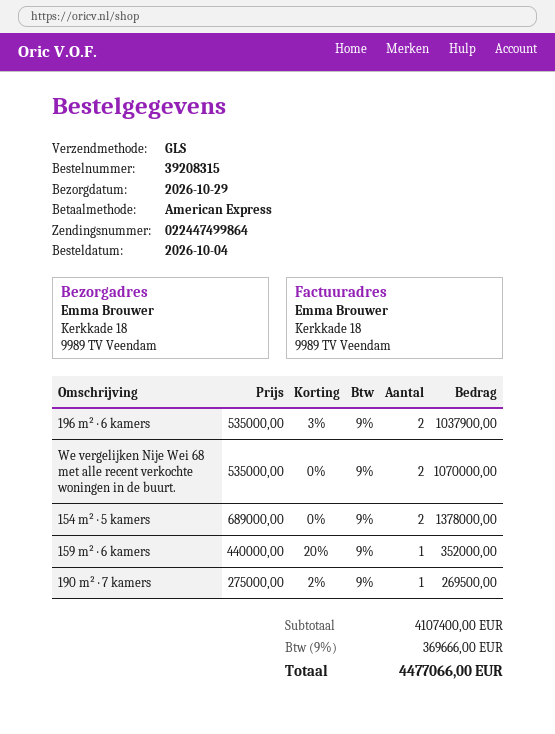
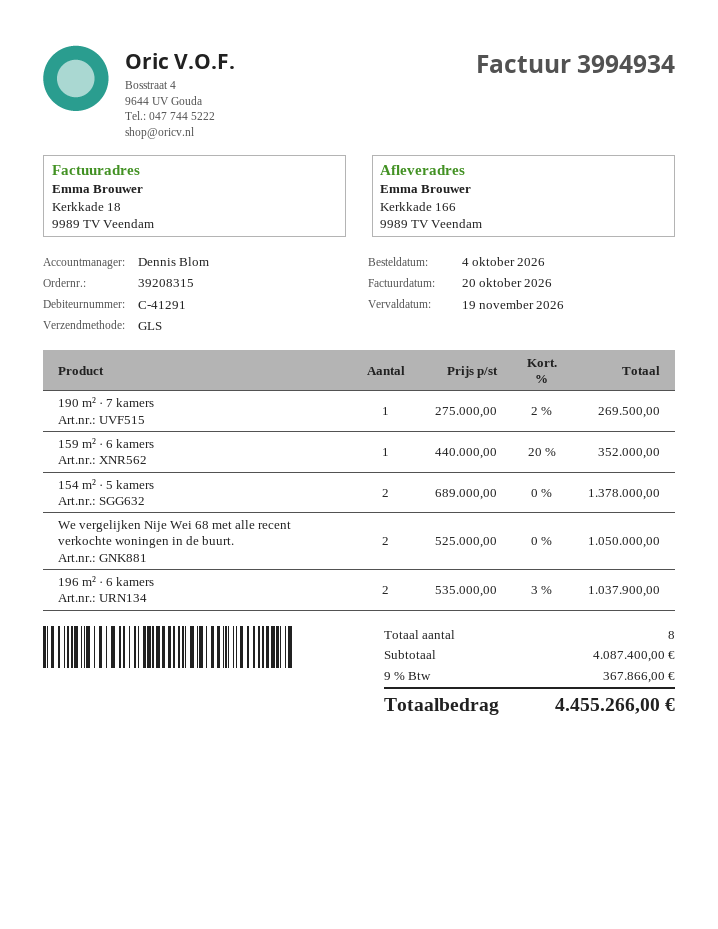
ship to: Kerkkade 18, 9989 TV Veendam -> Kerkkade 166, 9989 TV Veendam
We vergelijken Nije Wei 68 met alle recent verkochte woningen in de buurt.: 2 x 535000.00 = 1070000.00 -> 2 x 525000.00 = 1050000.00
subtotal: 4107400.00 -> 4087400.00
tax: 9% = 369666.00 -> 9% = 367866.00
total: 4477066.00 -> 4455266.00

